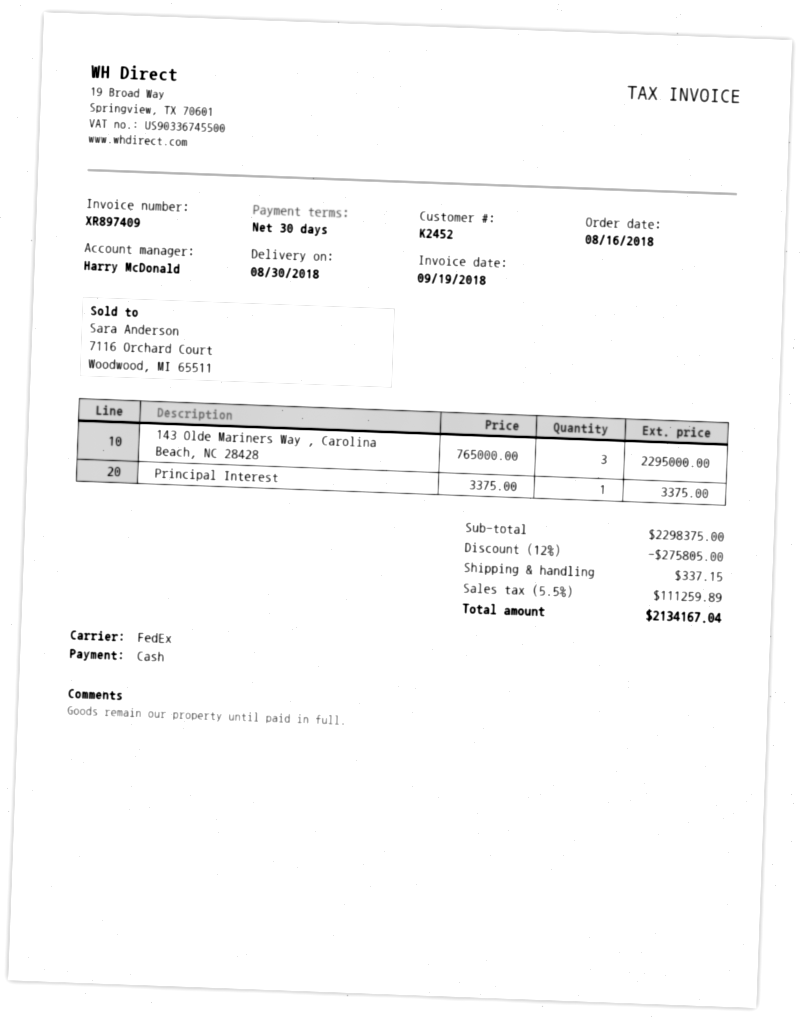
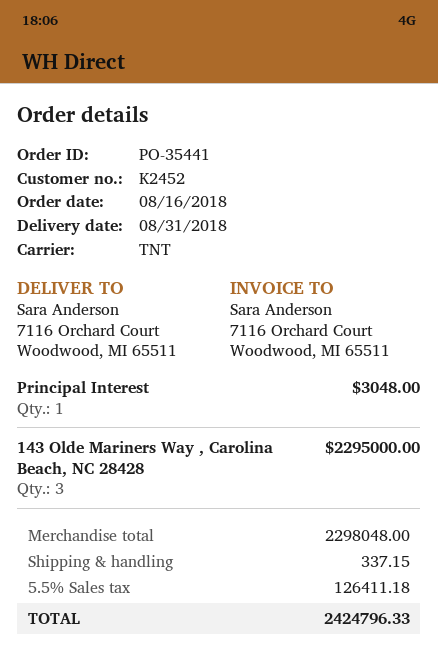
delivery date: 2018-08-30 -> 2018-08-31
shipping method: FedEx -> TNT
Principal Interest: 1 for 3375.00 -> 1 for 3048.00
subtotal: 2298375.00 -> 2298048.00
discount: 12% = 275805.00 -> none
tax: 5.5% = 111259.89 -> 5.5% = 126411.18
total: 2134167.04 -> 2424796.33

